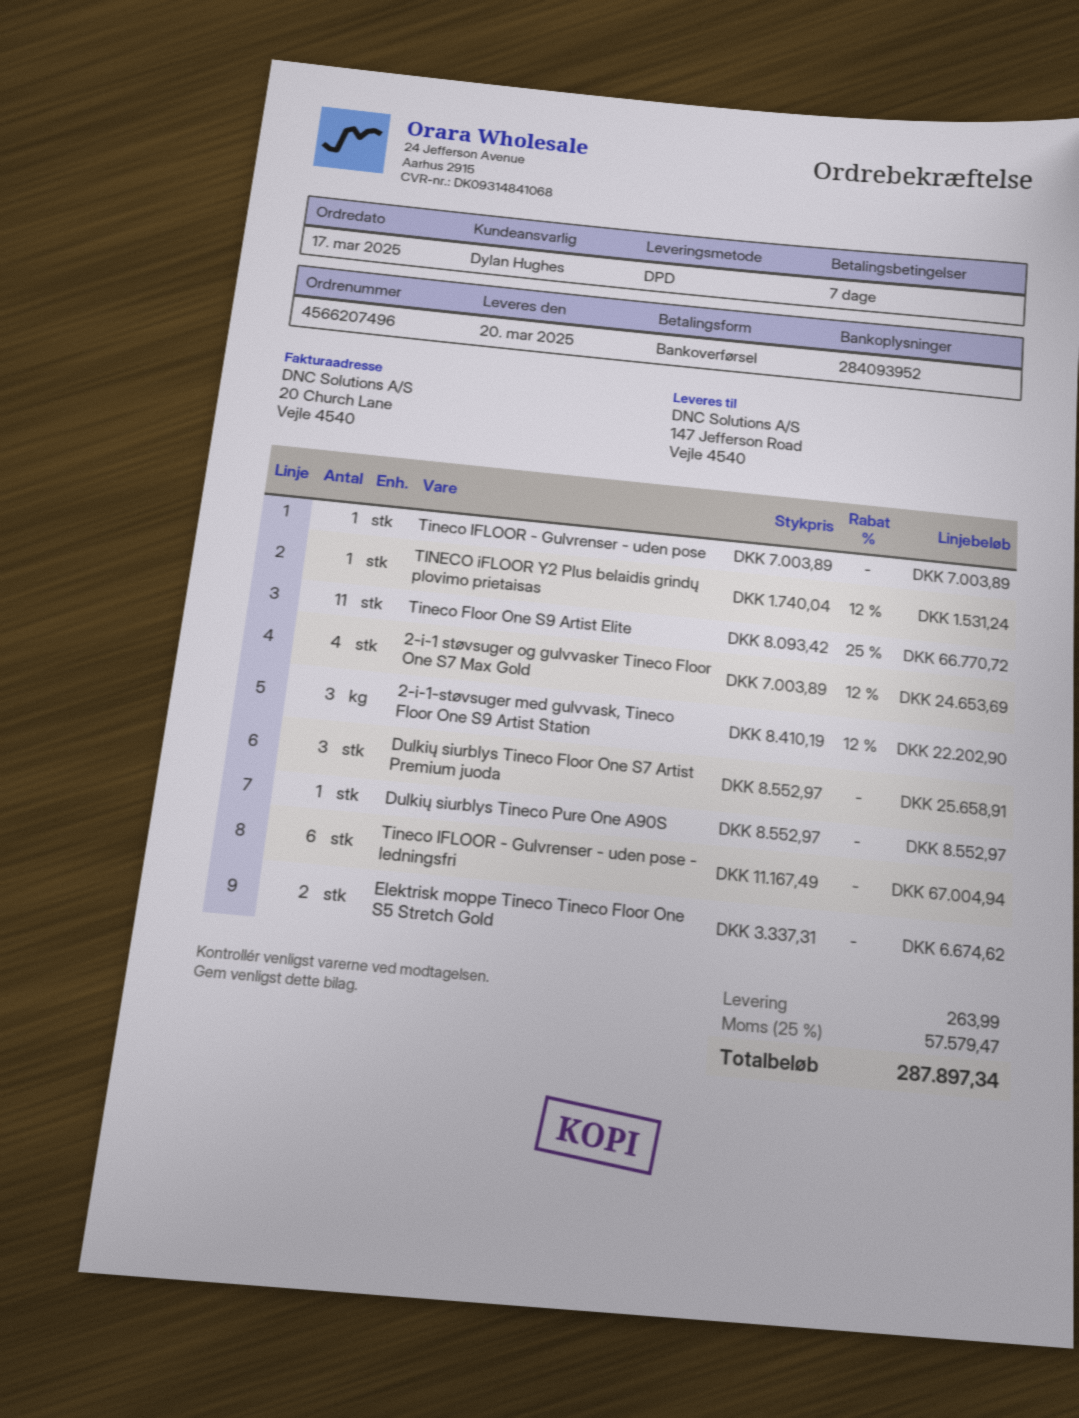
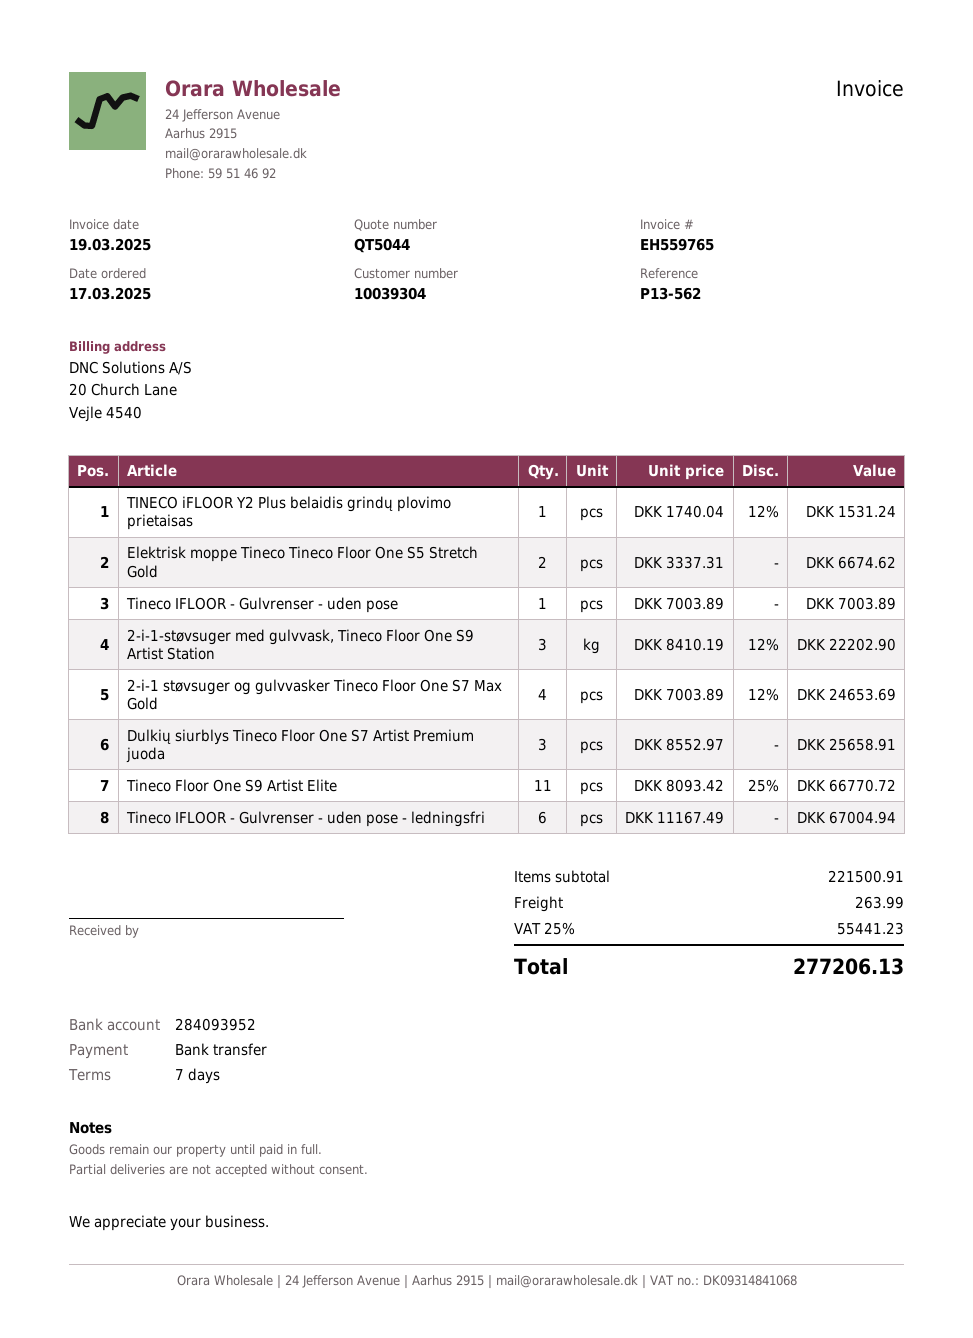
Dulkių siurblys Tineco Pure One A90S: 1 x 8552.97 = 8552.97 -> none
tax: 25% = 57579.47 -> 25% = 55441.23
total: 287897.34 -> 277206.13

